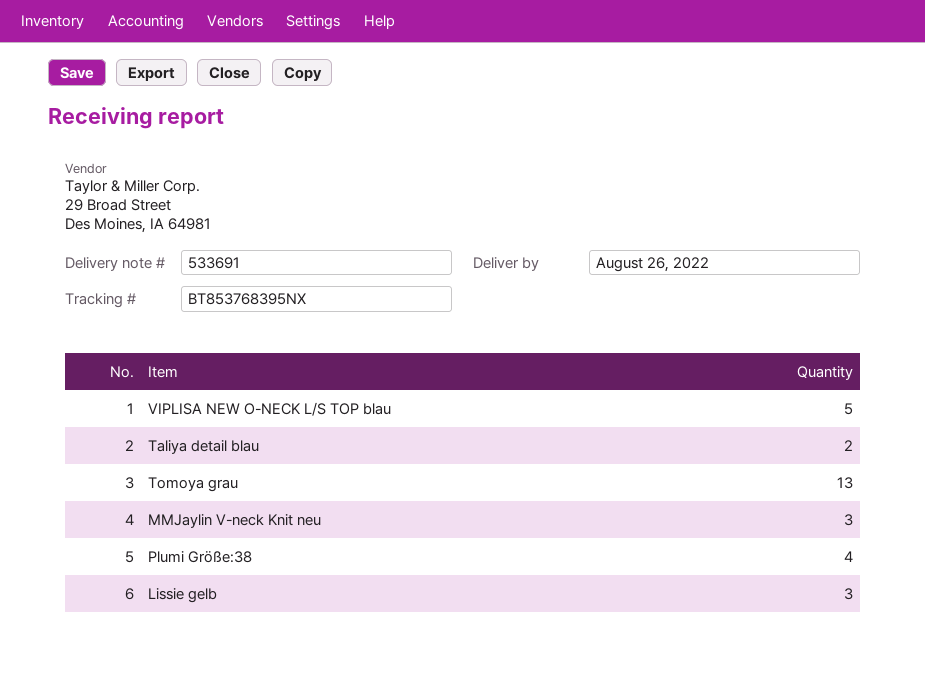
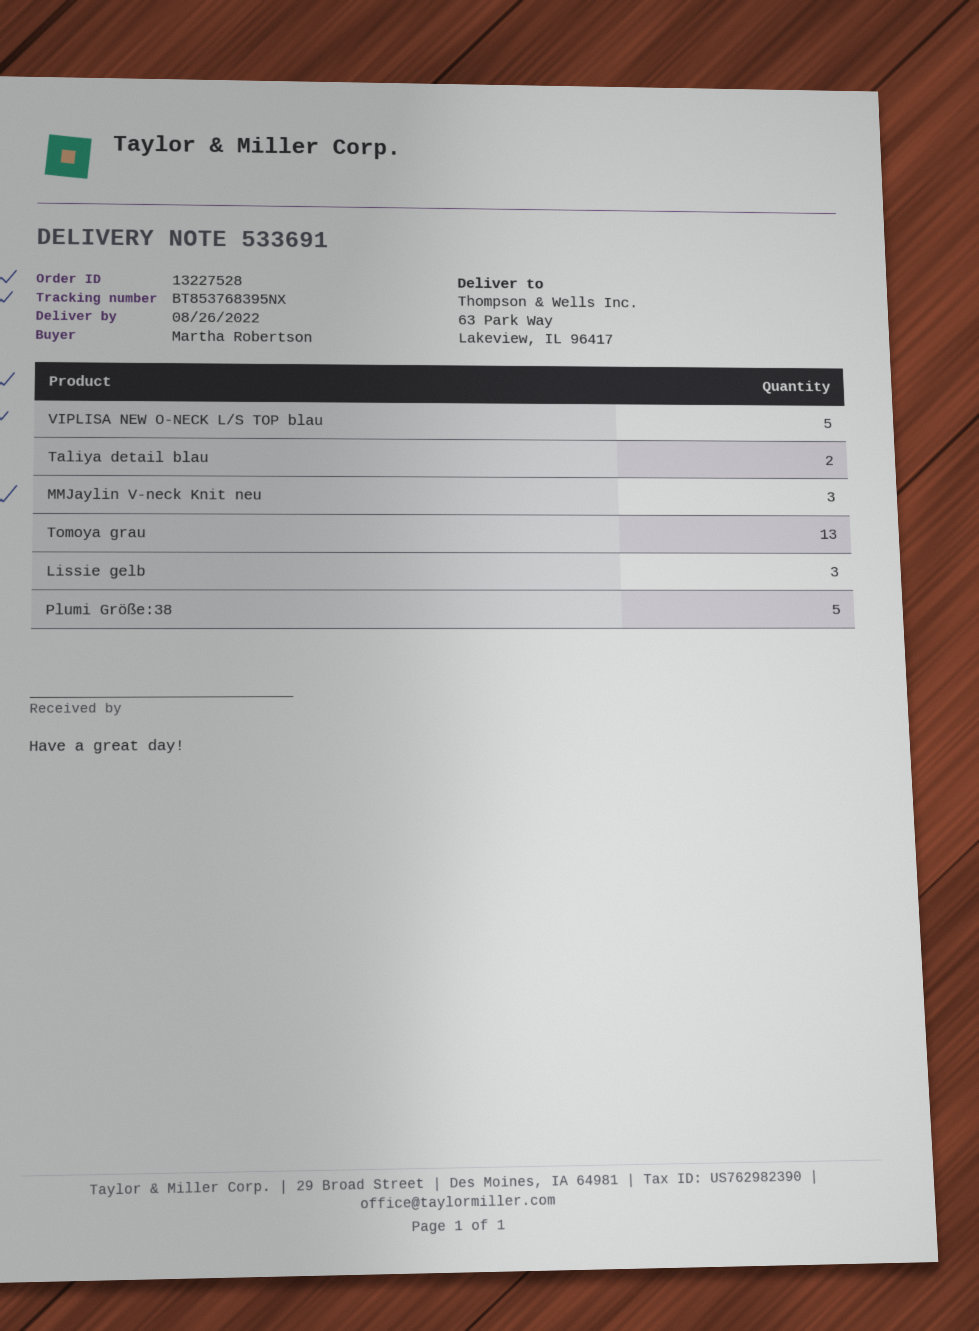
Plumi Größe:38: 4 -> 5

